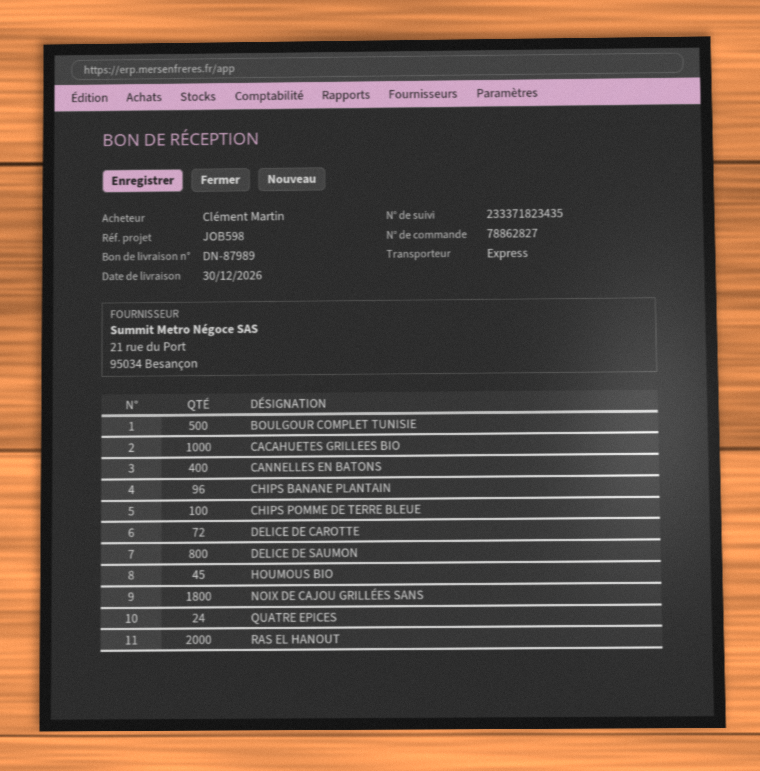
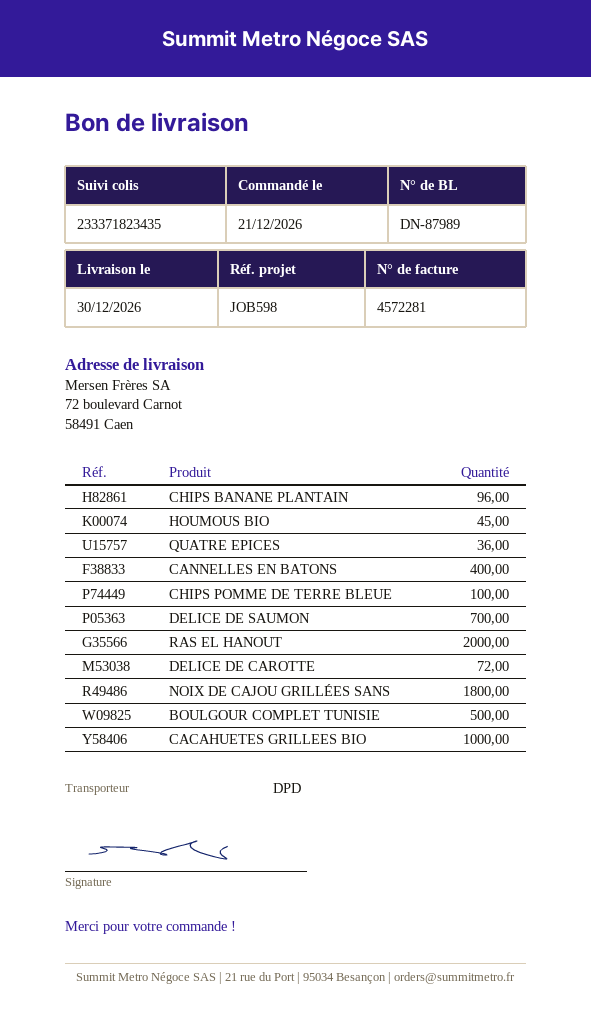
shipping method: express -> DPD
DELICE DE SAUMON: 800 -> 700
QUATRE EPICES: 24 -> 36

